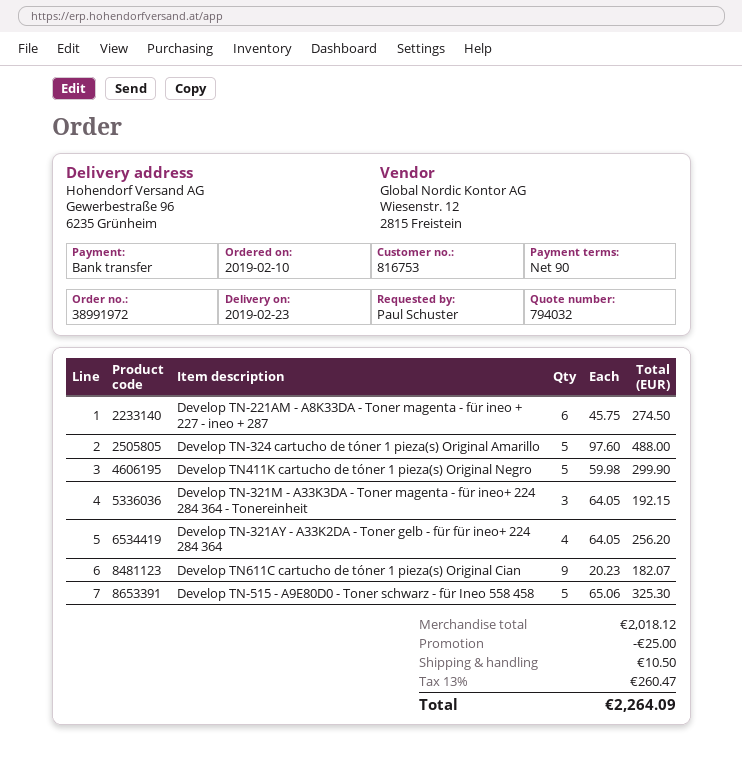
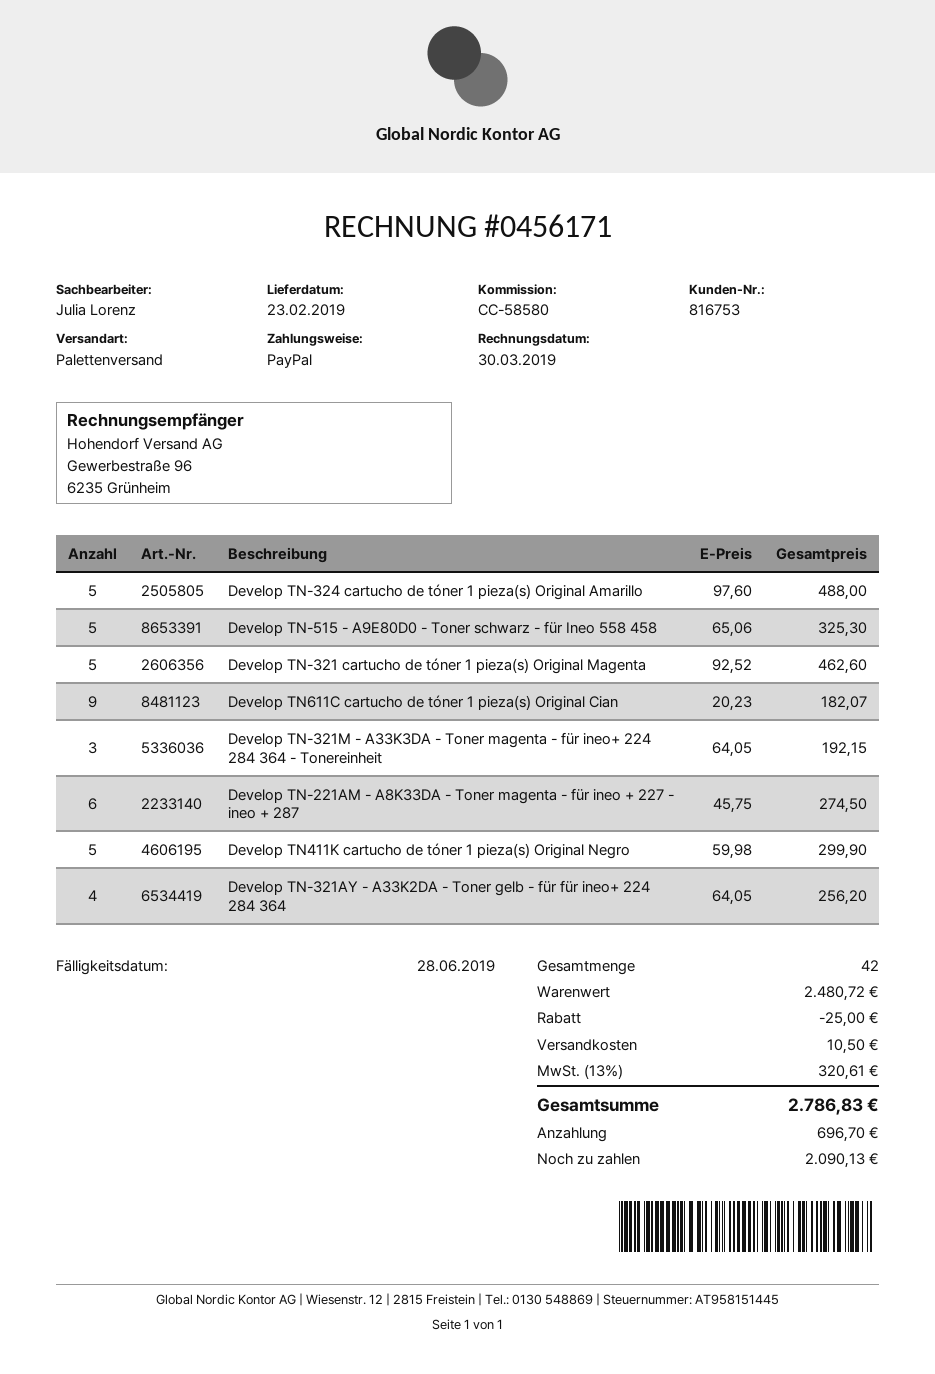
payment method: bank transfer -> PayPal
Develop TN-321 cartucho de tóner 1 pieza(s) Original Magenta: none -> 5 x 92.52 = 462.60
subtotal: 2018.12 -> 2480.72
tax: 13% = 260.47 -> 13% = 320.61
total: 2264.09 -> 2786.83

